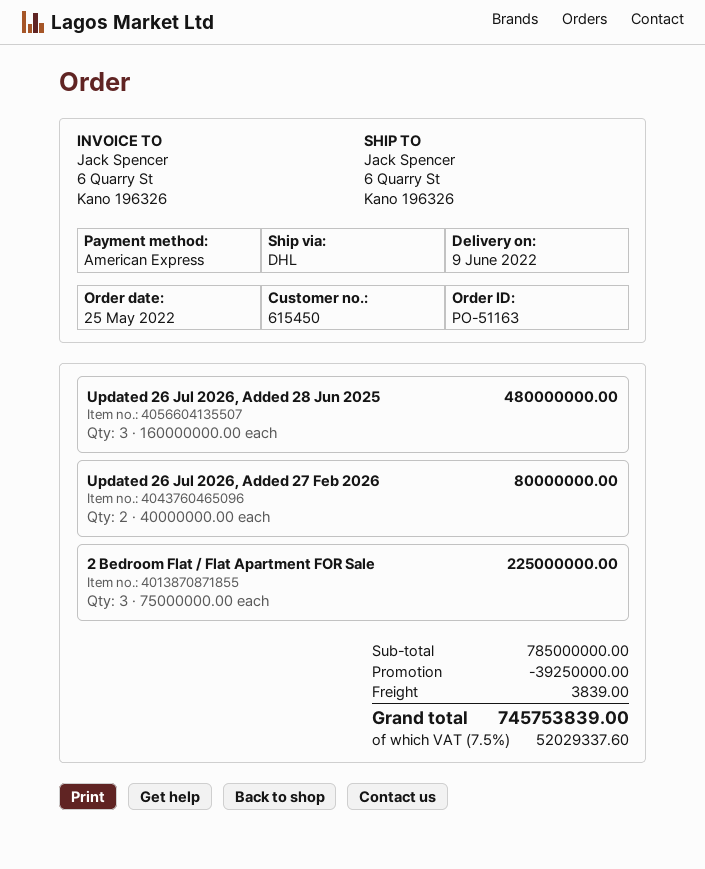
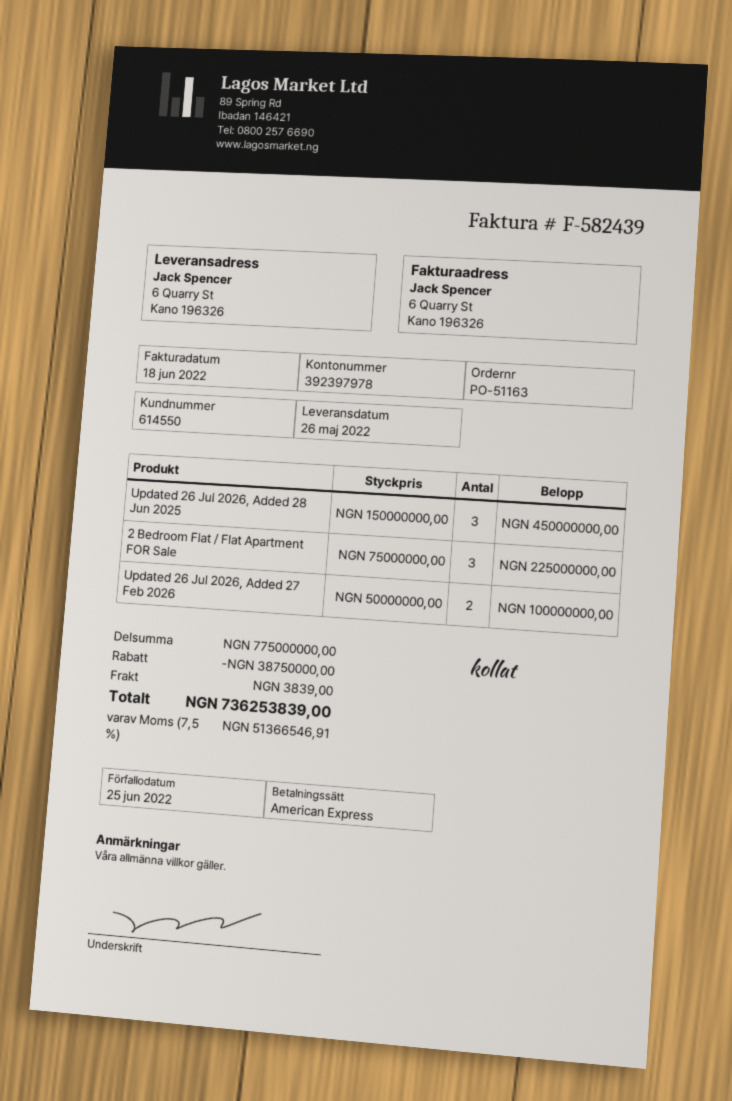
delivery date: 2022-06-09 -> 2022-05-26
customer number: 615450 -> 614550
Updated 26 Jul 2026, Added 28 Jun 2025: 3 x 160000000.00 = 480000000.00 -> 3 x 150000000.00 = 450000000.00
Updated 26 Jul 2026, Added 27 Feb 2026: 2 x 40000000.00 = 80000000.00 -> 2 x 50000000.00 = 100000000.00
subtotal: 785000000.00 -> 775000000.00
discount: 39250000.00 -> 38750000.00
tax: 7.5% = 52029337.60 -> 7.5% = 51366546.91
total: 745753839.00 -> 736253839.00

